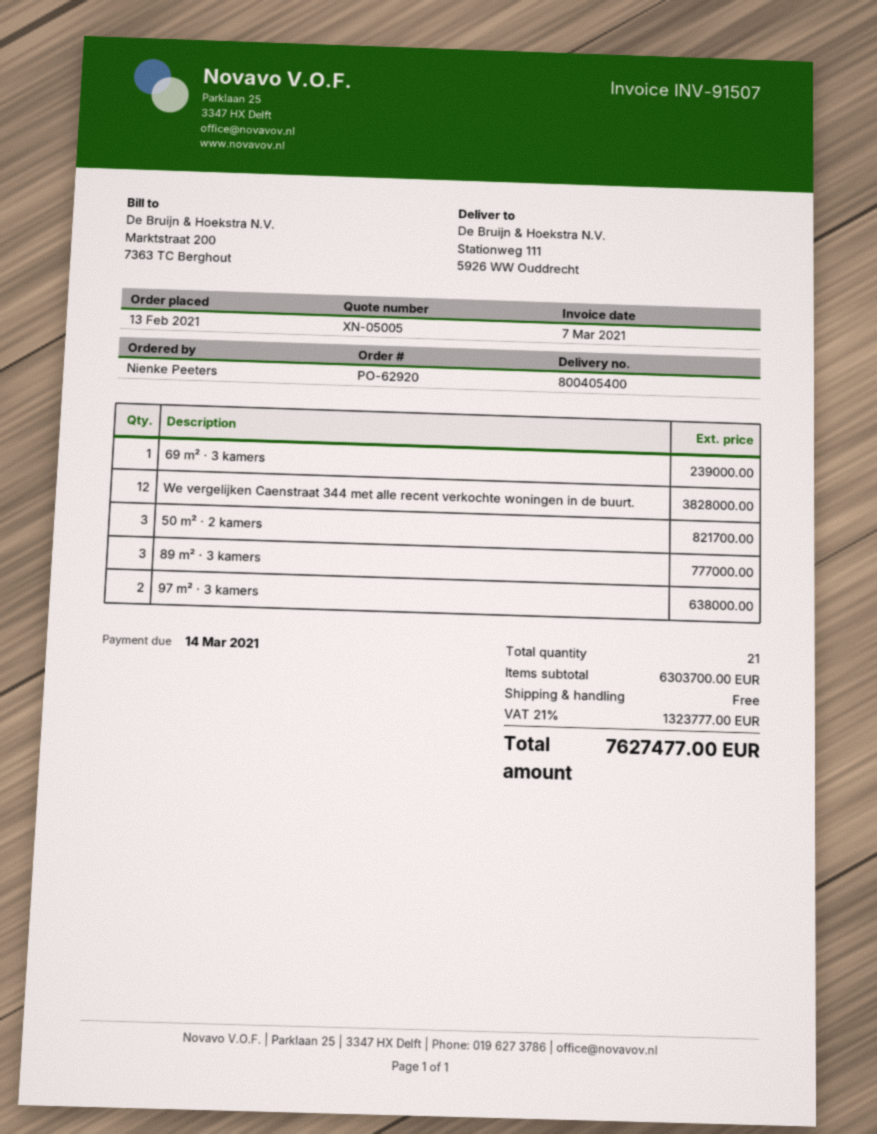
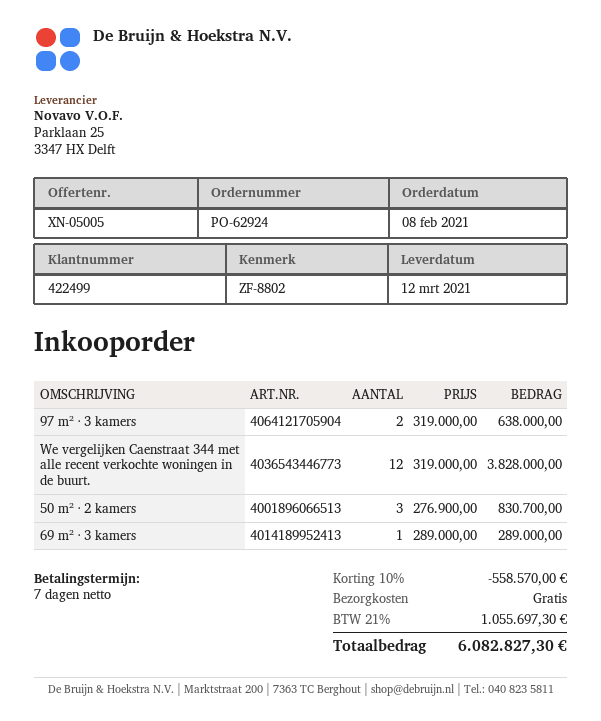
order number: PO-62920 -> PO-62924
order date: 2021-02-13 -> 2021-02-08
69 m² · 3 kamers: 1 for 239000.00 -> 1 for 289000.00
50 m² · 2 kamers: 3 for 821700.00 -> 3 for 830700.00
89 m² · 3 kamers: 3 for 777000.00 -> none
discount: none -> 10% = 558570.00
tax: 21% = 1323777.00 -> 21% = 1055697.30
total: 7627477.00 -> 6082827.30

